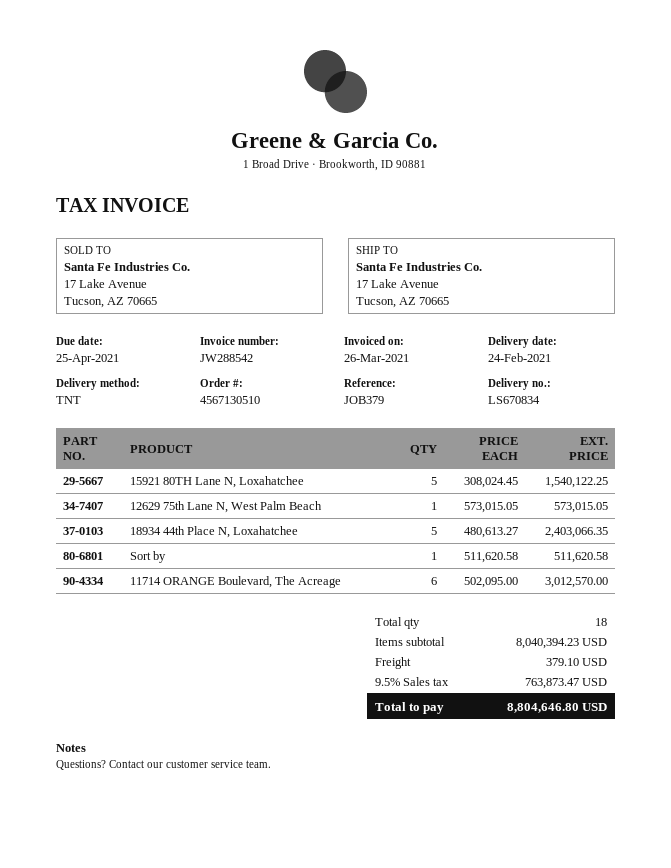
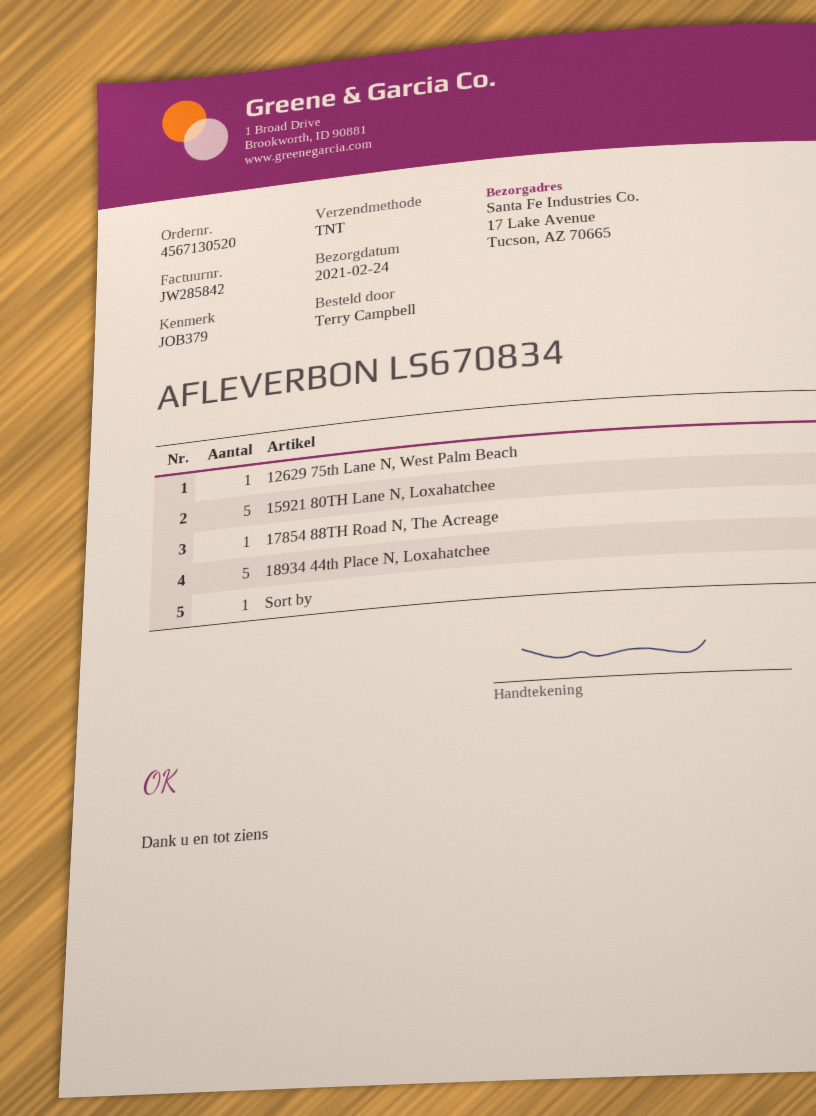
order number: 4567130510 -> 4567130520
invoice number: JW288542 -> JW285842
11714 ORANGE Boulevard, The Acreage: 6 -> none
17854 88TH Road N, The Acreage: none -> 1

